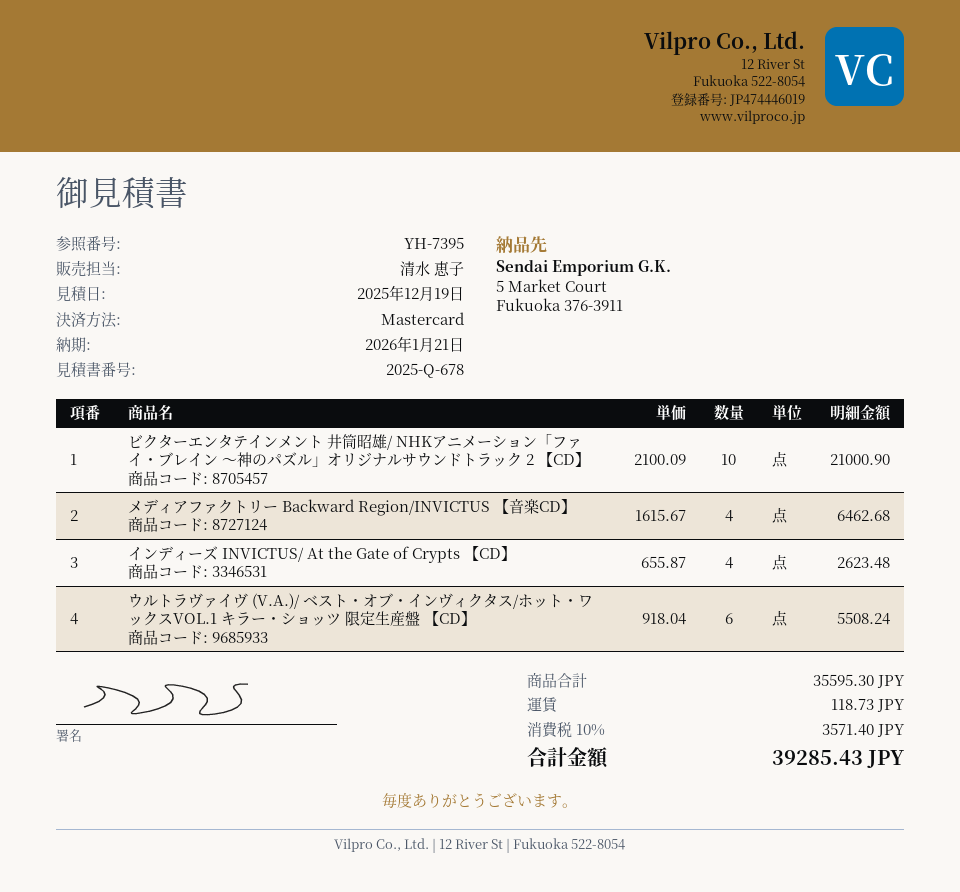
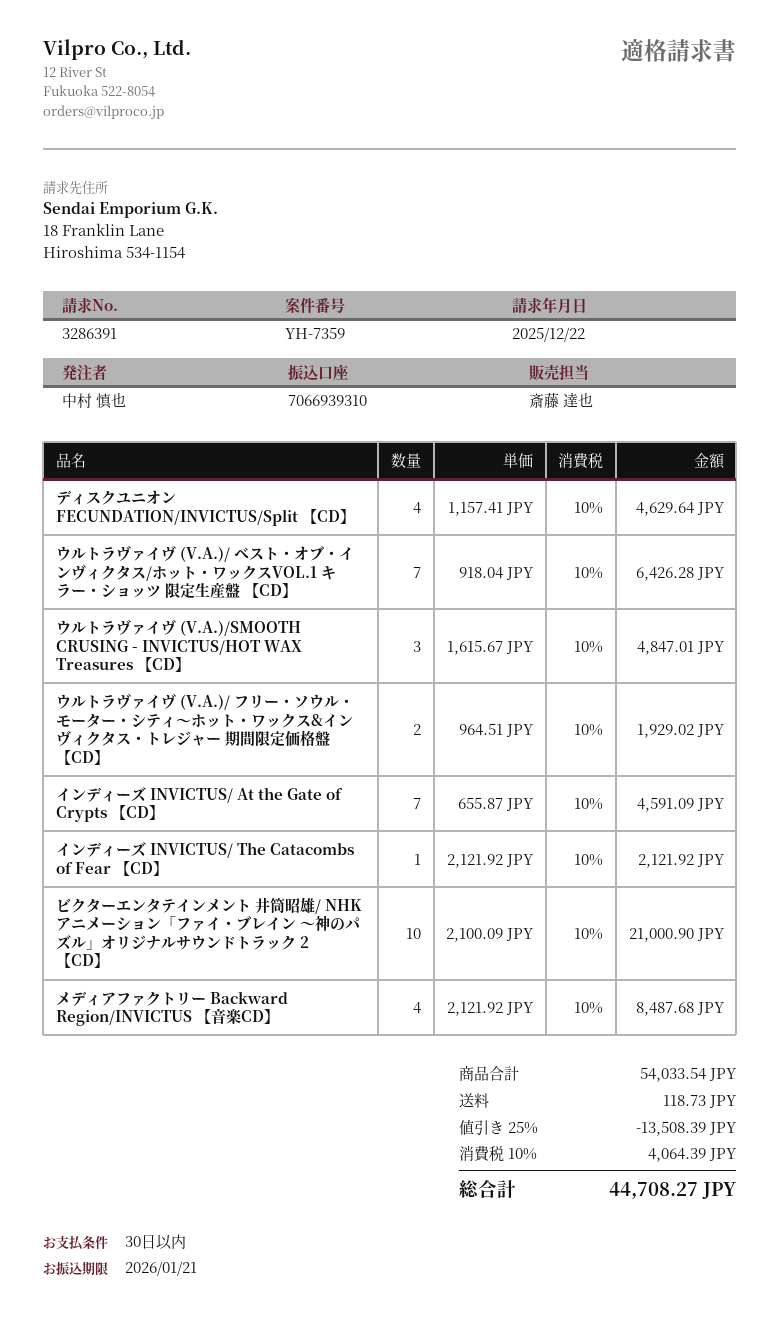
reference: YH-7395 -> YH-7359
sales rep: 清水 恵子 -> 斎藤 達也
メディアファクトリー Backward Region/INVICTUS 【音楽CD】: 4 x 1615.67 = 6462.68 -> 4 x 2121.92 = 8487.68
インディーズ INVICTUS/ At the Gate of Crypts 【CD】: 4 x 655.87 = 2623.48 -> 7 x 655.87 = 4591.09
ウルトラヴァイヴ (V.A.)/ ベスト・オブ・インヴィクタス/ホット・ワックスVOL.1 キラー・ショッツ 限定生産盤 【CD】: 6 x 918.04 = 5508.24 -> 7 x 918.04 = 6426.28
ディスクユニオン FECUNDATION/INVICTUS/Split 【CD】: none -> 4 x 1157.41 = 4629.64
ウルトラヴァイヴ (V.A.)/SMOOTH CRUSING - INVICTUS/HOT WAX Treasures 【CD】: none -> 3 x 1615.67 = 4847.01
ウルトラヴァイヴ (V.A.)/ フリー・ソウル・モーター・シティ〜ホット・ワックス&インヴィクタス・トレジャー 期間限定価格盤 【CD】: none -> 2 x 964.51 = 1929.02
インディーズ INVICTUS/ The Catacombs of Fear 【CD】: none -> 1 x 2121.92 = 2121.92
subtotal: 35595.30 -> 54033.54
discount: none -> 25% = 13508.39
tax: 10% = 3571.40 -> 10% = 4064.39
total: 39285.43 -> 44708.27

